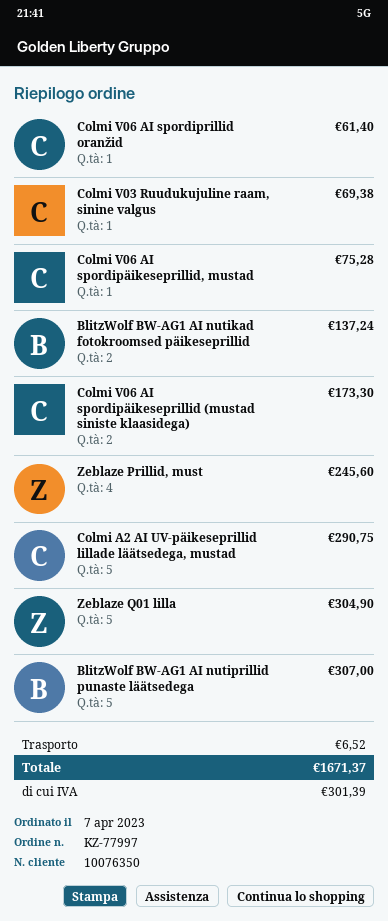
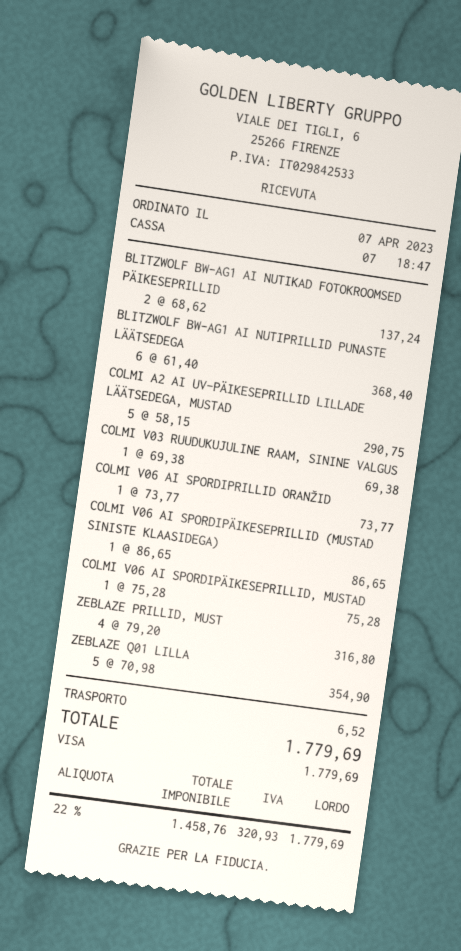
Colmi V06 AI spordiprillid oranžid: 1 for 61.40 -> 1 for 73.77
Colmi V06 AI spordipäikeseprillid (mustad siniste klaasidega): 2 for 173.30 -> 1 for 86.65
Zeblaze Prillid, must: 4 for 245.60 -> 4 for 316.80
Zeblaze Q01 lilla: 5 for 304.90 -> 5 for 354.90
BlitzWolf BW-AG1 AI nutiprillid punaste läätsedega: 5 for 307.00 -> 6 for 368.40
tax: 301.39 -> 320.93
total: 1671.37 -> 1779.69

